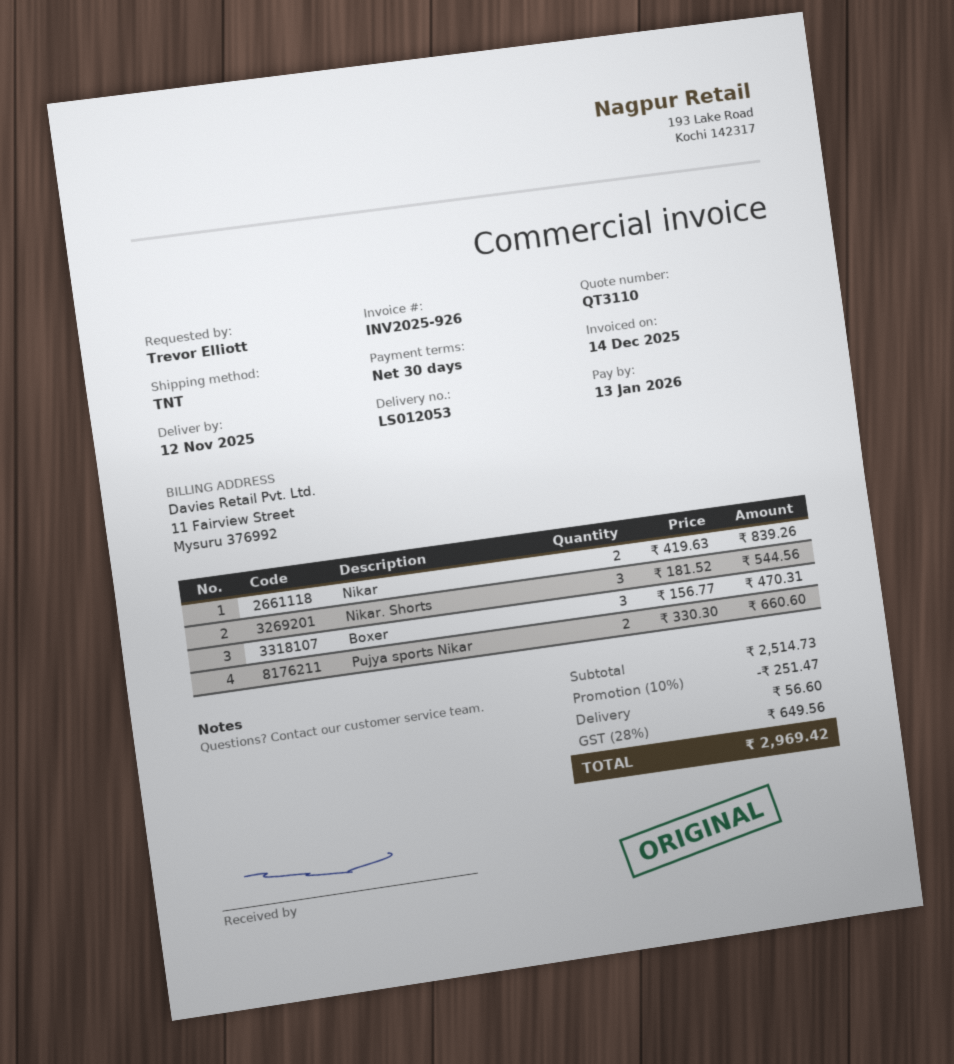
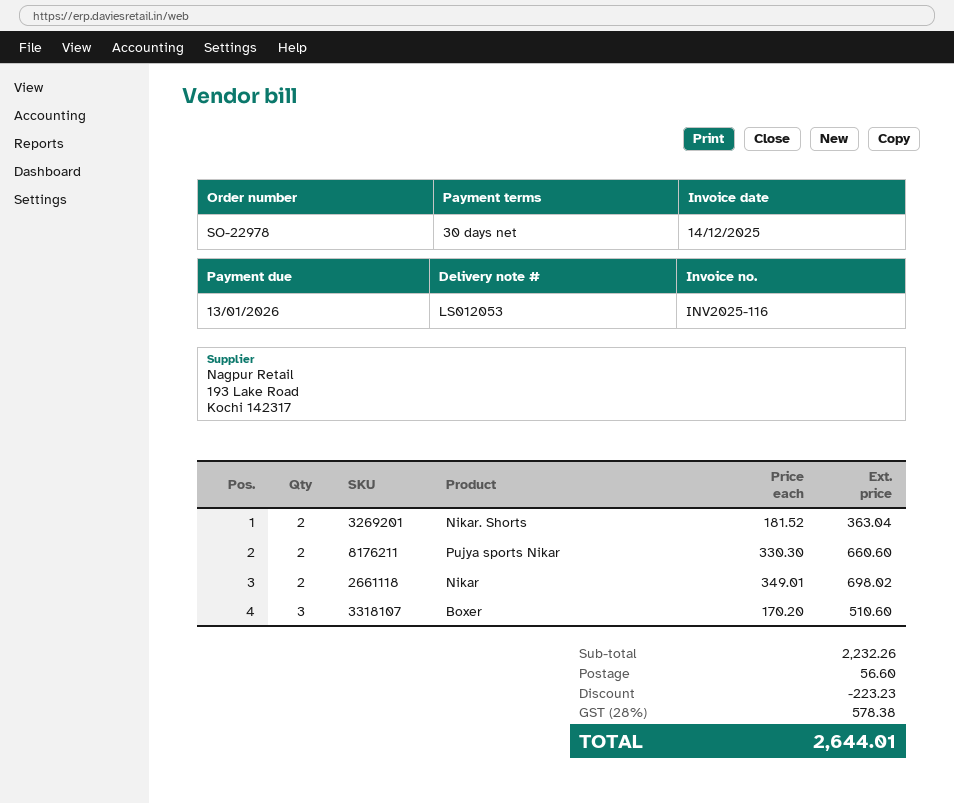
invoice number: INV2025-926 -> INV2025-116
Nikar: 2 x 419.63 = 839.26 -> 2 x 349.01 = 698.02
Nikar. Shorts: 3 x 181.52 = 544.56 -> 2 x 181.52 = 363.04
Boxer: 3 x 156.77 = 470.31 -> 3 x 170.20 = 510.60
subtotal: 2514.73 -> 2232.26
discount: 251.47 -> 223.23
tax: 28% = 649.56 -> 28% = 578.38
total: 2969.42 -> 2644.01

